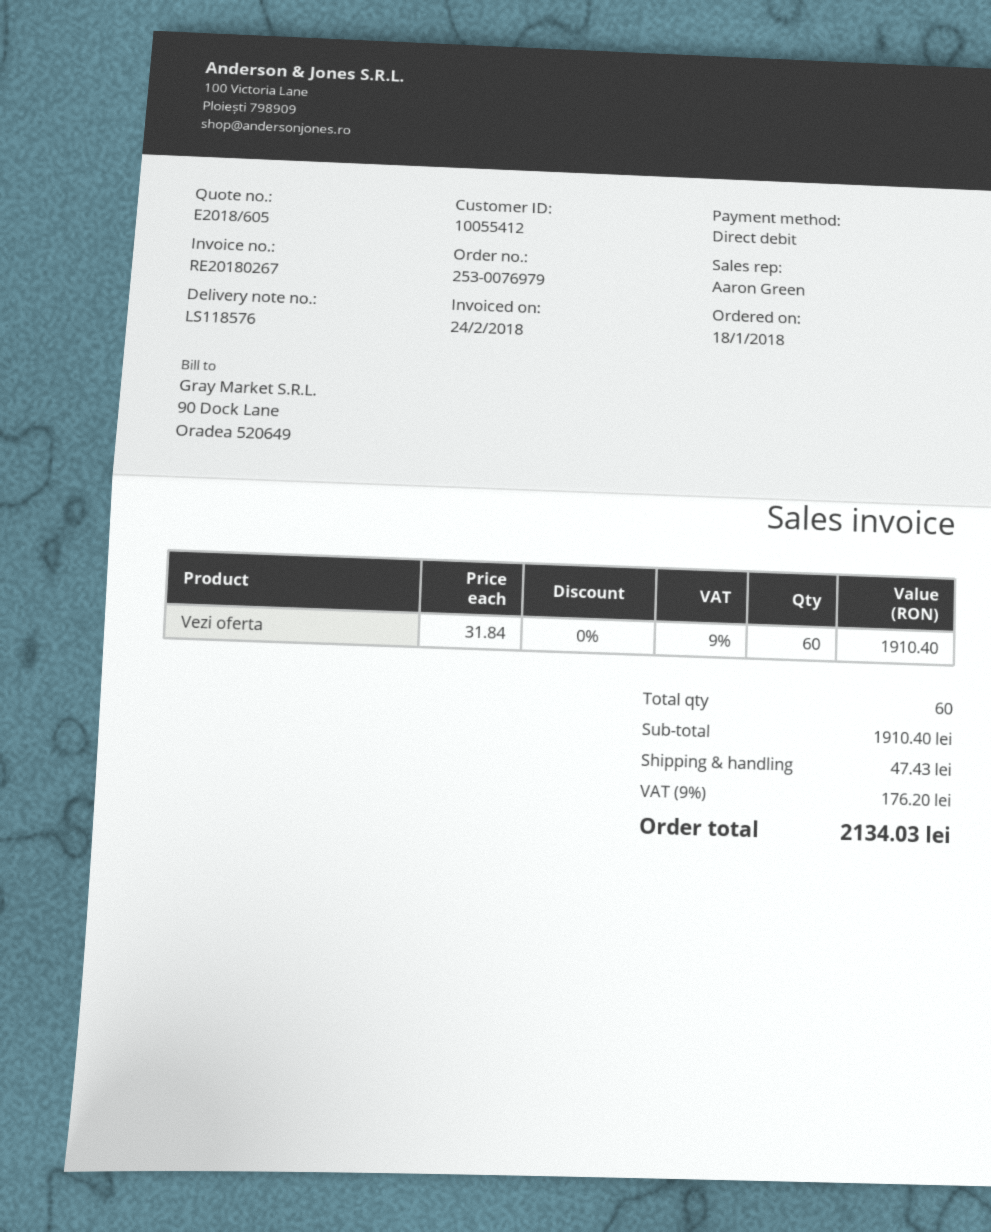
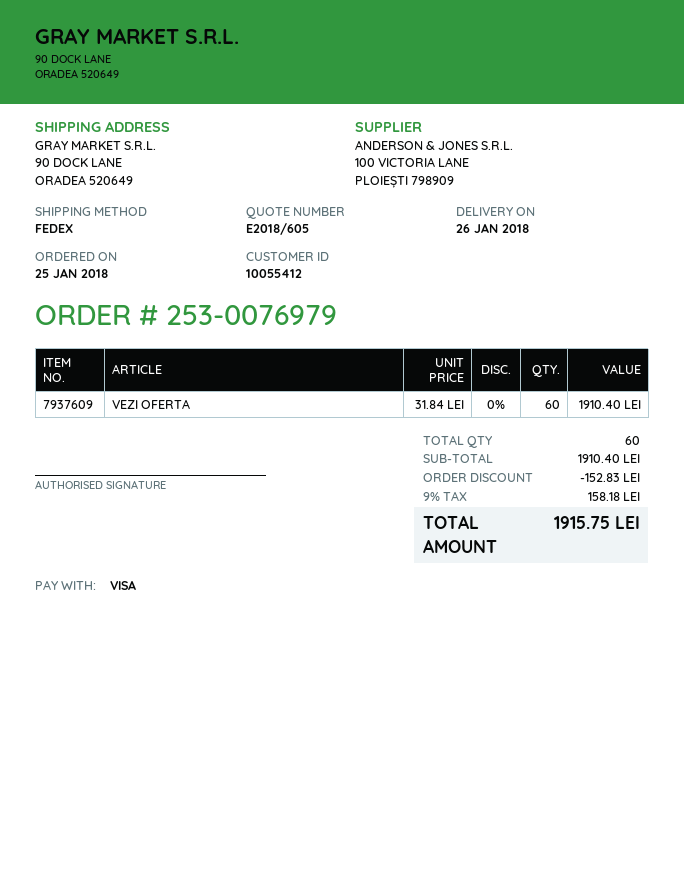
order date: 2018-01-18 -> 2018-01-25
payment method: direct debit -> Visa
discount: none -> 152.83
shipping: 47.43 -> none
tax: 9% = 176.20 -> 9% = 158.18
total: 2134.03 -> 1915.75

